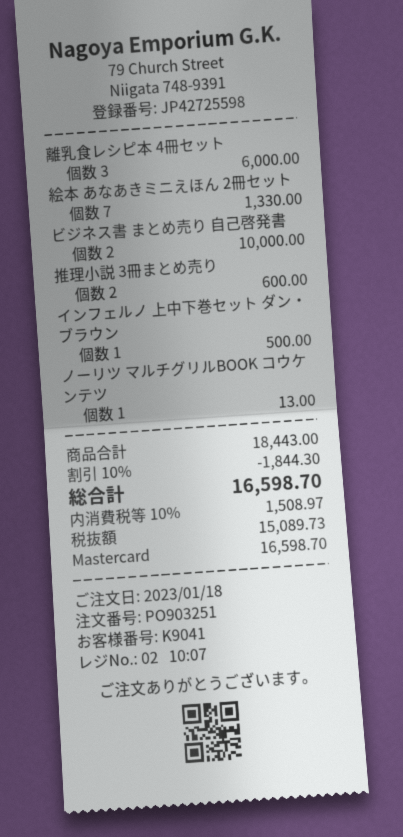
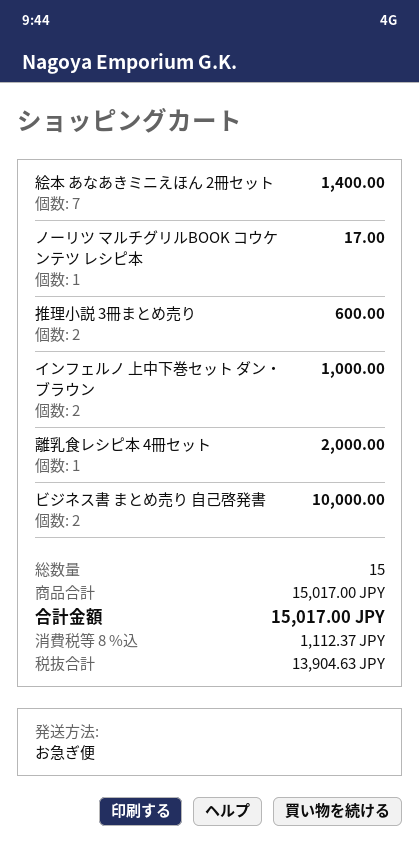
離乳食レシピ本 4冊セット: 3 for 6000.00 -> 1 for 2000.00
絵本 あなあきミニえほん 2冊セット: 7 for 1330.00 -> 7 for 1400.00
インフェルノ 上中下巻セット ダン・ブラウン: 1 for 500.00 -> 2 for 1000.00
ノーリツ マルチグリルBOOK コウケンテツ: 1 for 13.00 -> 1 for 17.00
subtotal: 18443.00 -> 15017.00
discount: 10% = 1844.30 -> none
net: 15089.73 -> 13904.63
tax: 10% = 1508.97 -> 8% = 1112.37
total: 16598.70 -> 15017.00

